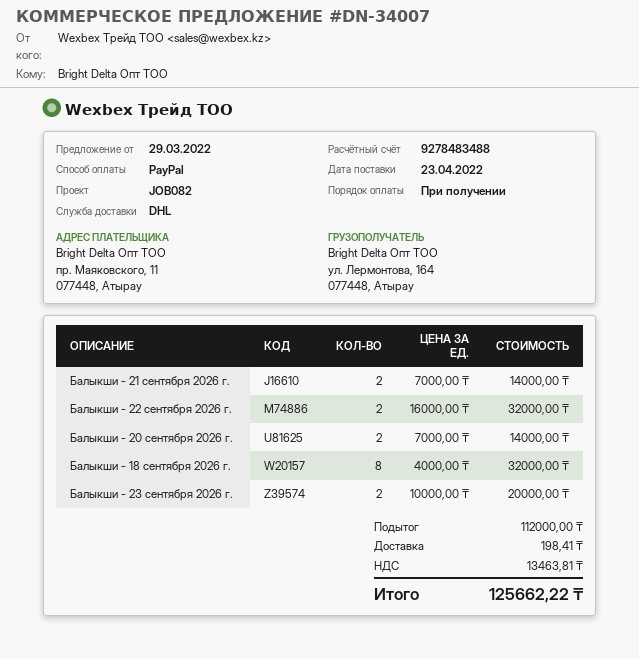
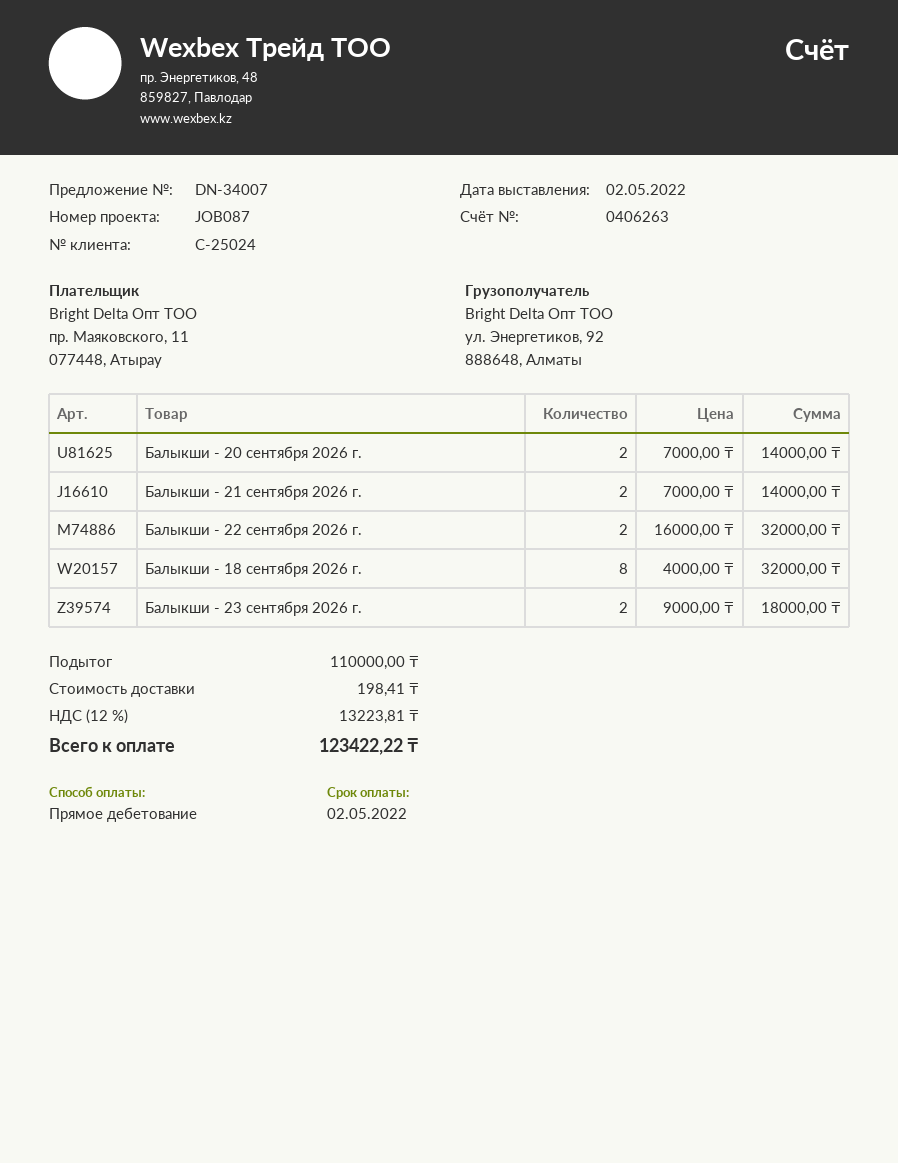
reference: JOB082 -> JOB087
payment method: PayPal -> direct debit
ship to: ул. Лермонтова, 164, 077448, Атырау -> ул. Энергетиков, 92, 888648, Алматы
Балыкши - 23 сентября 2026 г.: 2 x 10000.00 = 20000.00 -> 2 x 9000.00 = 18000.00
subtotal: 112000.00 -> 110000.00
tax: 13463.81 -> 13223.81
total: 125662.22 -> 123422.22

